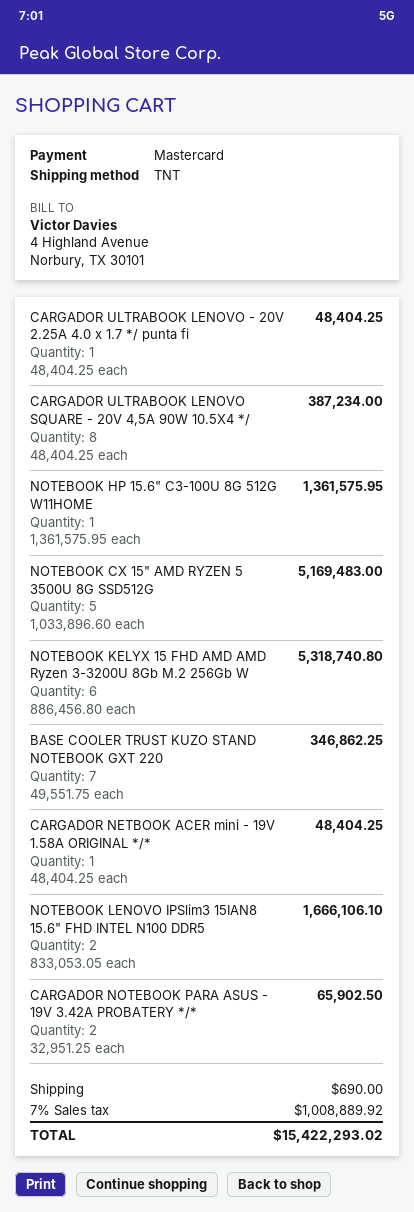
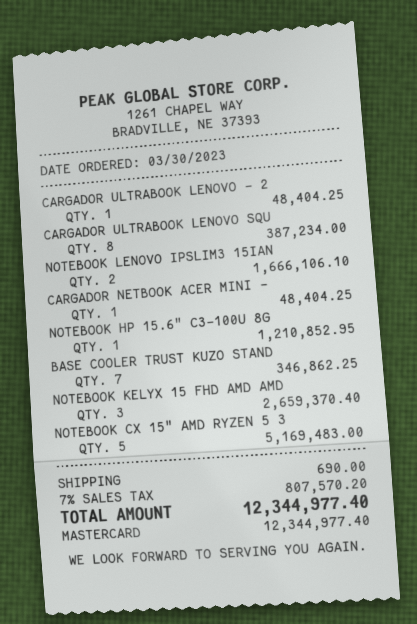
NOTEBOOK HP 15.6" C3-100U 8G 512G W11HOME: 1 for 1361575.95 -> 1 for 1210852.95
NOTEBOOK KELYX 15 FHD AMD AMD Ryzen 3-3200U 8Gb M.2 256Gb W: 6 for 5318740.80 -> 3 for 2659370.40
CARGADOR NOTEBOOK PARA ASUS - 19V 3.42A PROBATERY */*: 2 for 65902.50 -> none
tax: 7% = 1008889.92 -> 7% = 807570.20
total: 15422293.02 -> 12344977.40

